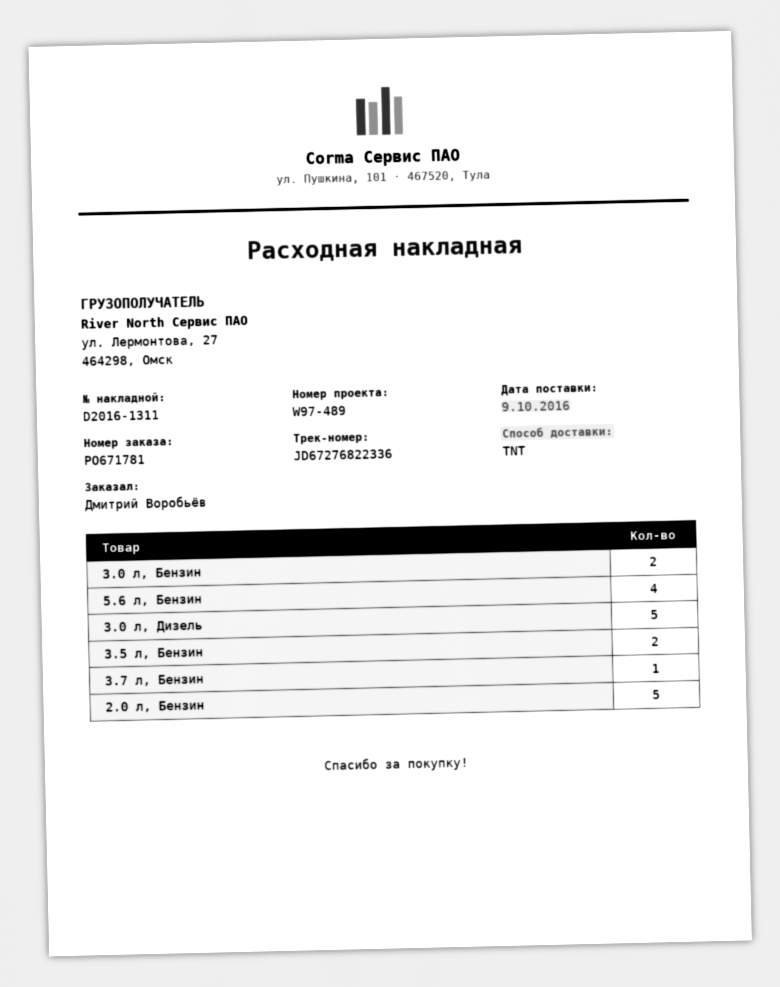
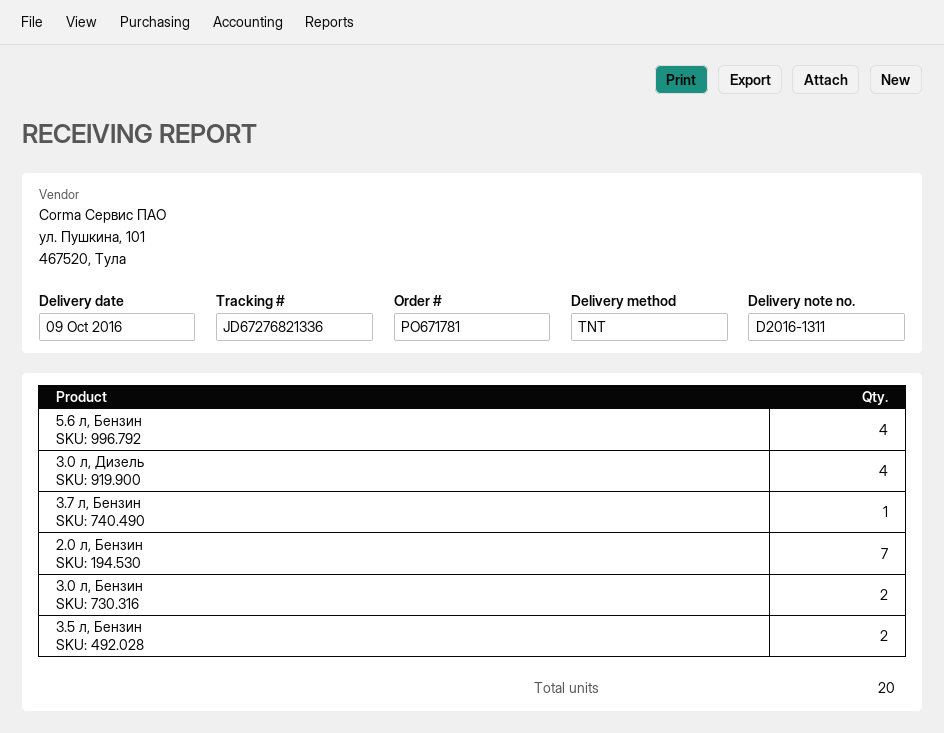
tracking number: JD67276822336 -> JD67276821336
3.0 л, Дизель: 5 -> 4
2.0 л, Бензин: 5 -> 7

